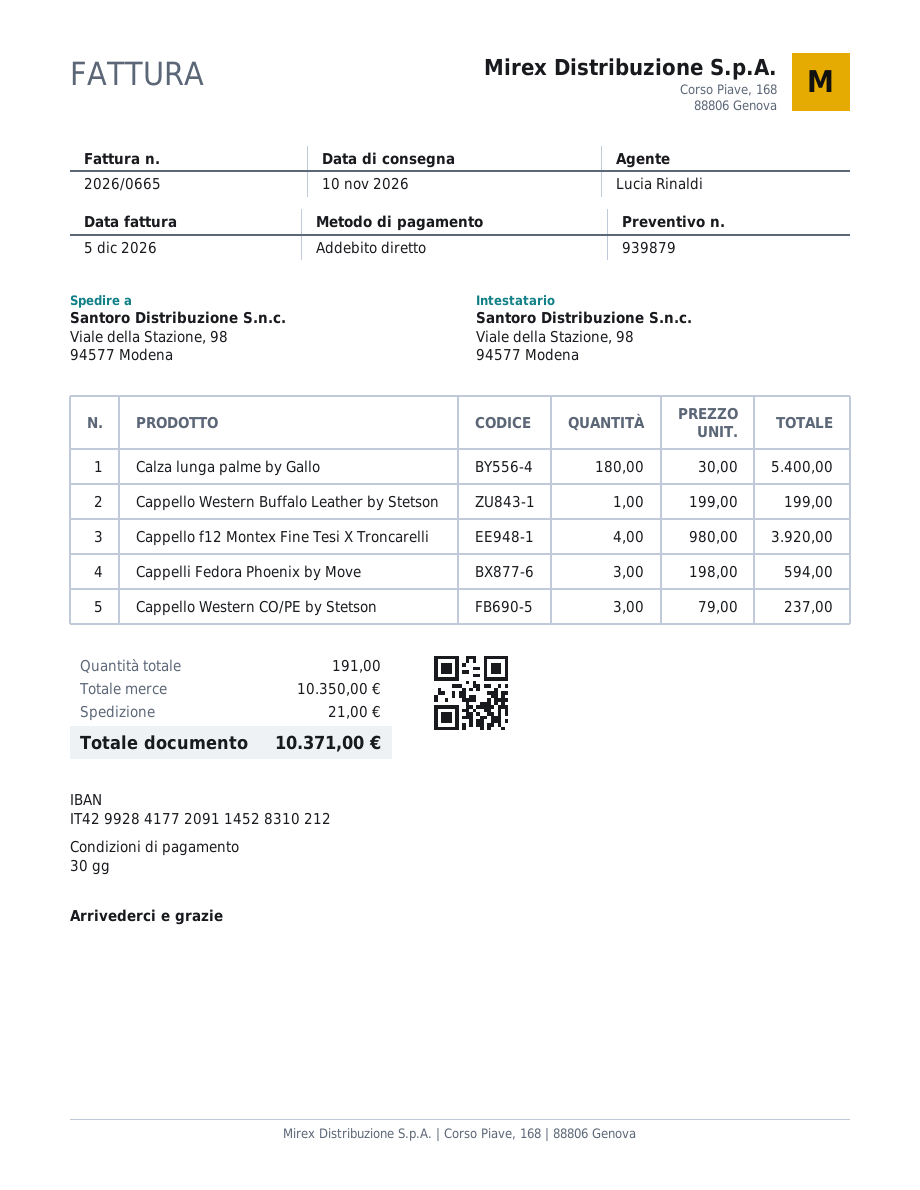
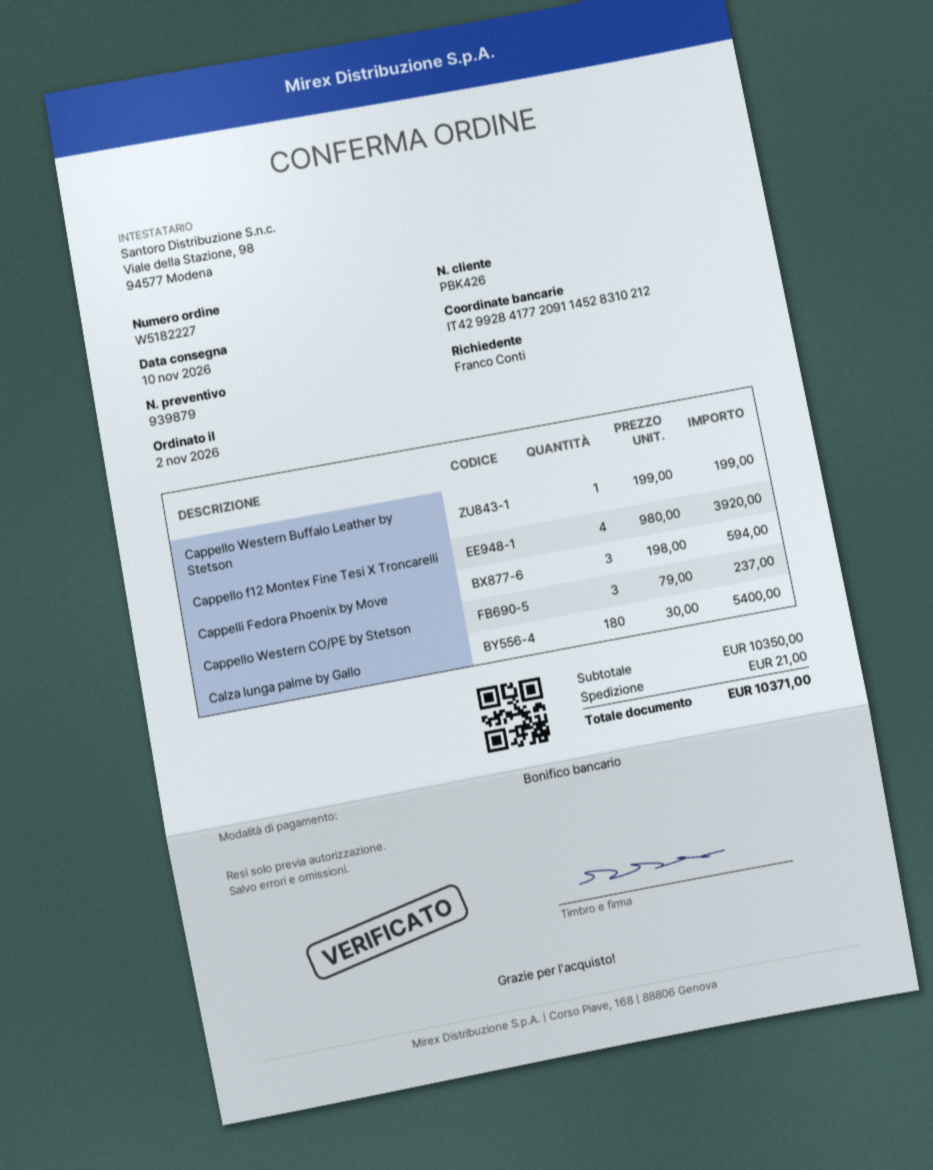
payment method: direct debit -> bank transfer

